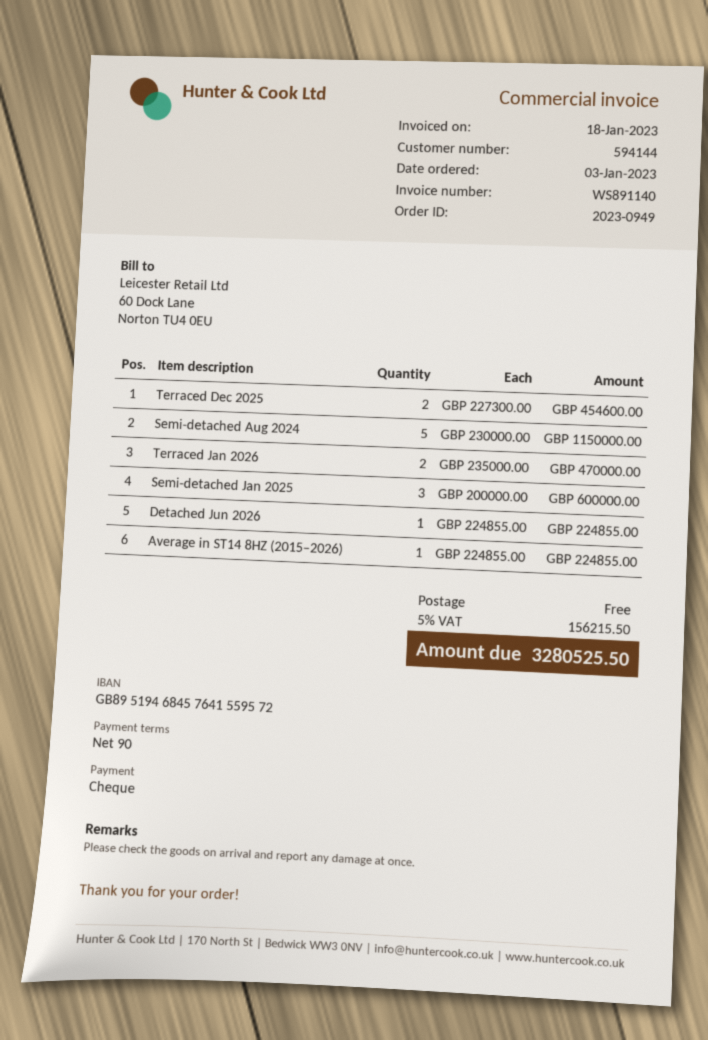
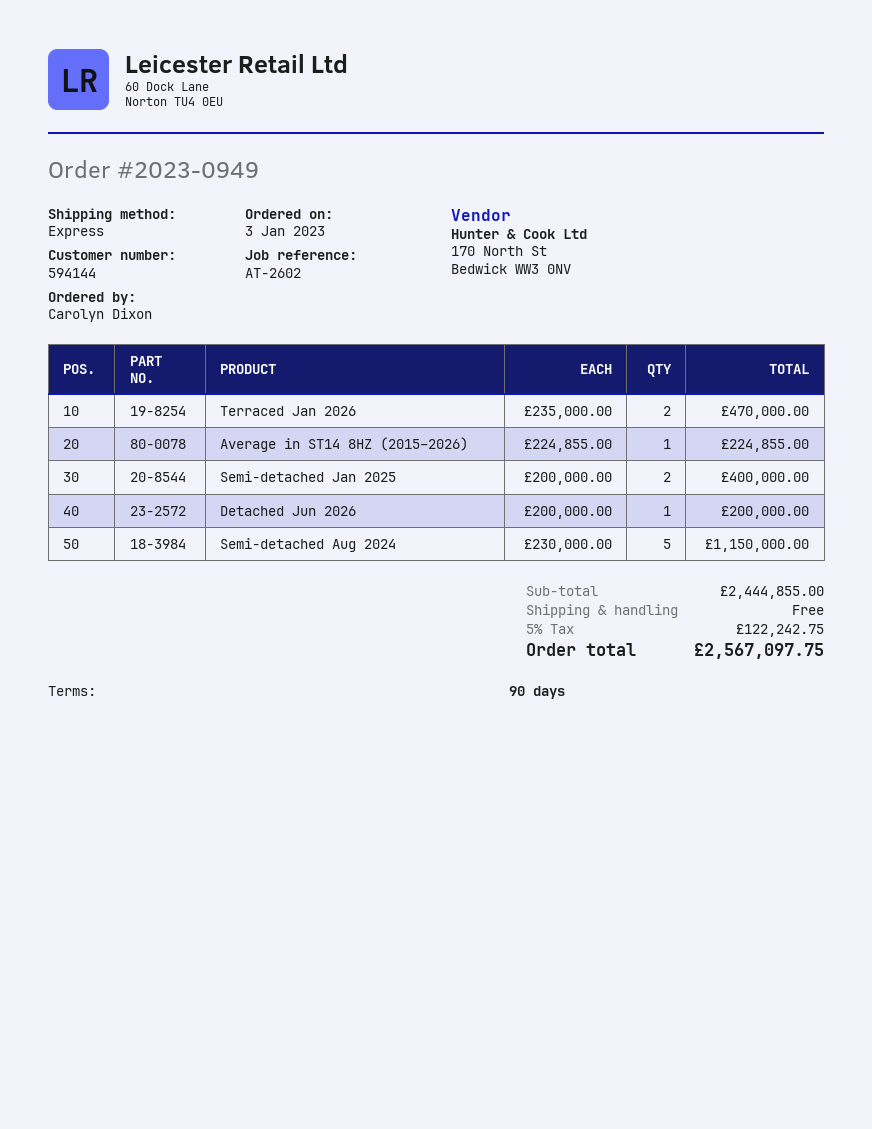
Terraced Dec 2025: 2 x 227300.00 = 454600.00 -> none
Semi-detached Jan 2025: 3 x 200000.00 = 600000.00 -> 2 x 200000.00 = 400000.00
Detached Jun 2026: 1 x 224855.00 = 224855.00 -> 1 x 200000.00 = 200000.00
tax: 5% = 156215.50 -> 5% = 122242.75
total: 3280525.50 -> 2567097.75

